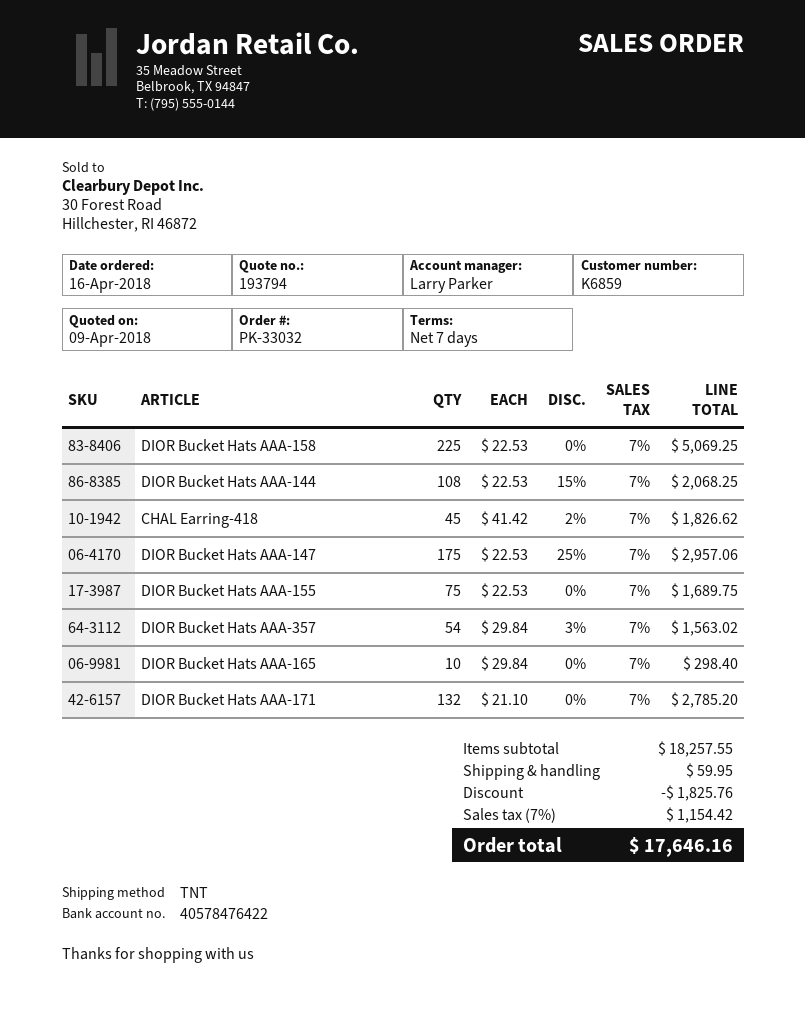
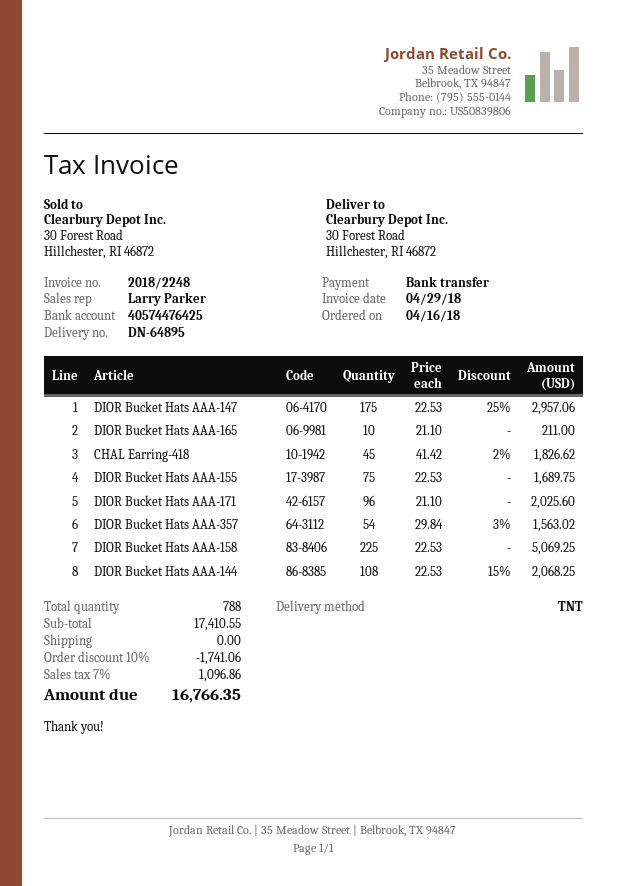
bank account: 40578476422 -> 40574476425
DIOR Bucket Hats AAA-165: 10 x 29.84 = 298.40 -> 10 x 21.10 = 211.00
DIOR Bucket Hats AAA-171: 132 x 21.10 = 2785.20 -> 96 x 21.10 = 2025.60
subtotal: 18257.55 -> 17410.55
discount: 1825.76 -> 1741.06
shipping: 59.95 -> 0.00
tax: 7% = 1154.42 -> 7% = 1096.86
total: 17646.16 -> 16766.35

